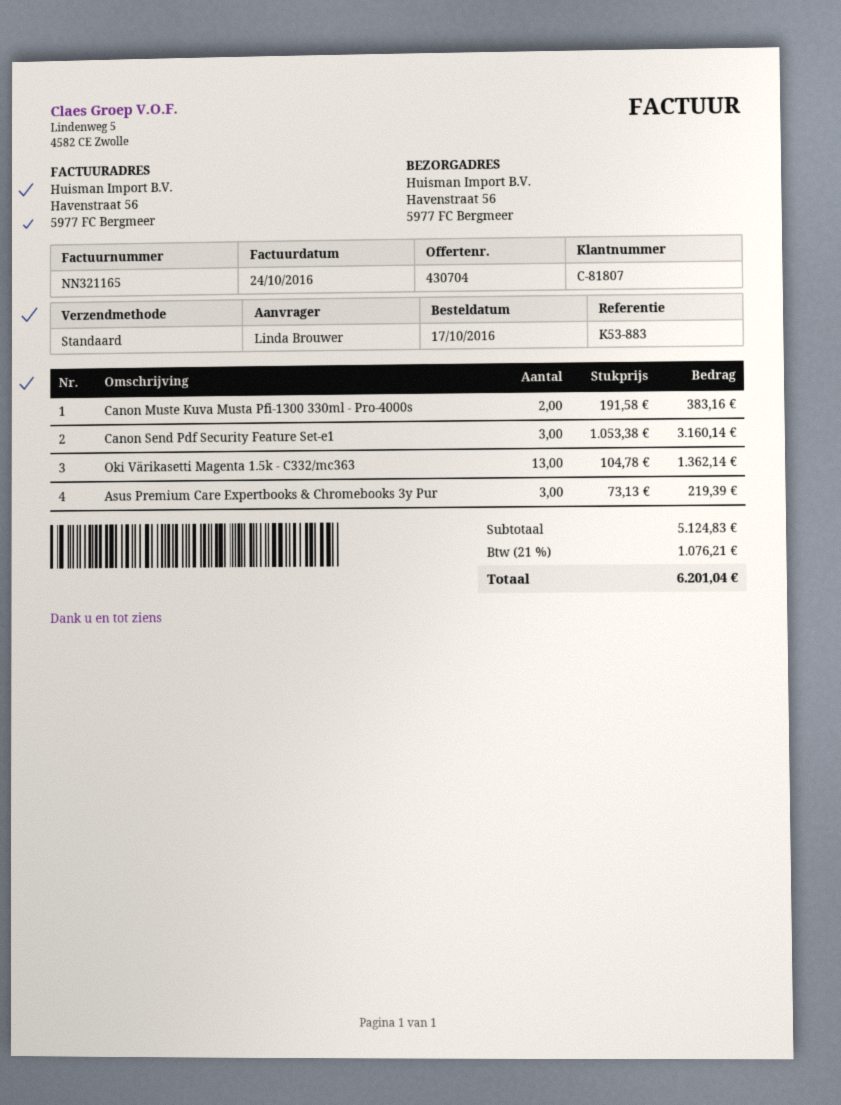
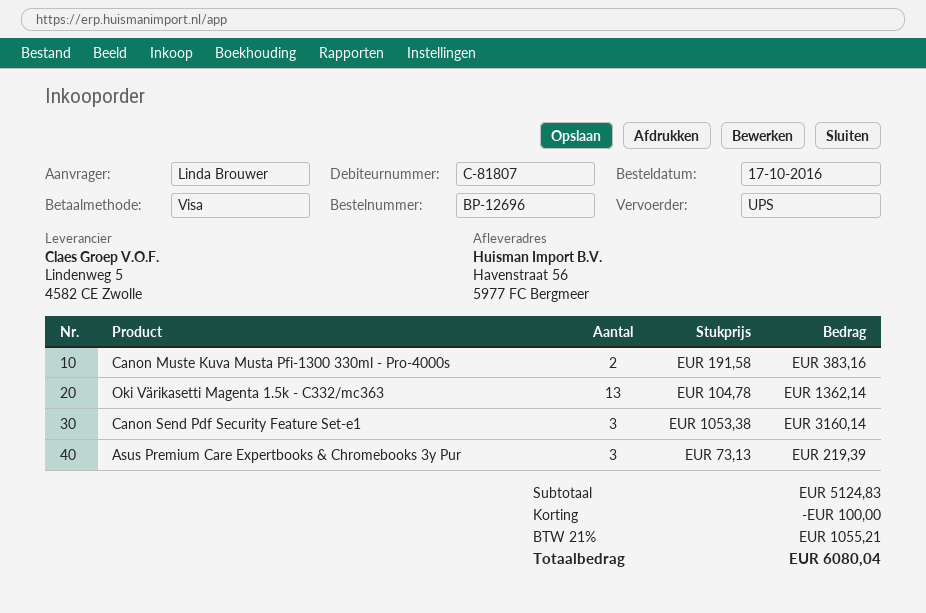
shipping method: standard -> UPS
discount: none -> 100.00
tax: 21% = 1076.21 -> 21% = 1055.21
total: 6201.04 -> 6080.04

